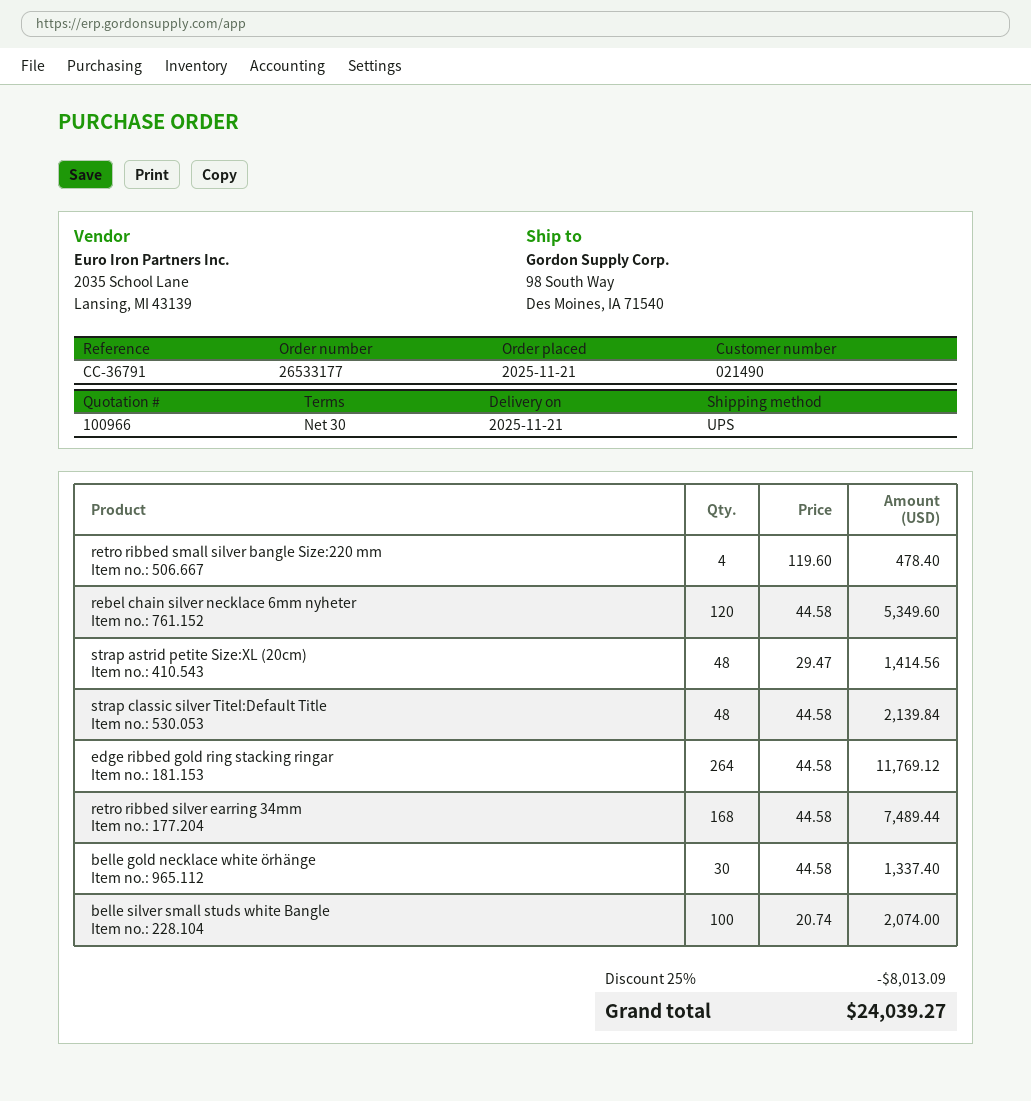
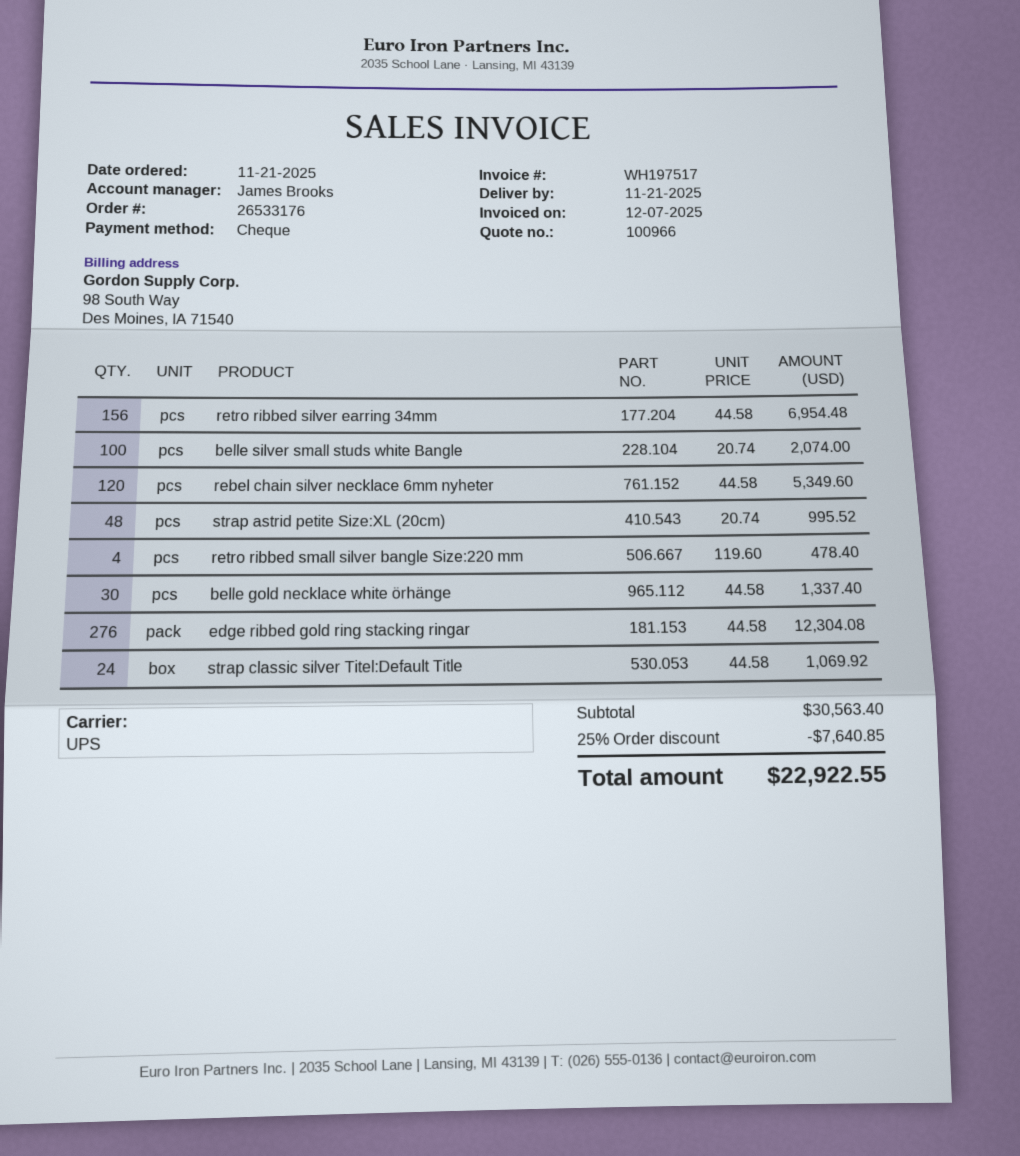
order number: 26533177 -> 26533176
strap astrid petite Size:XL (20cm): 48 x 29.47 = 1414.56 -> 48 x 20.74 = 995.52
strap classic silver Titel:Default Title: 48 x 44.58 = 2139.84 -> 24 x 44.58 = 1069.92
edge ribbed gold ring stacking ringar: 264 x 44.58 = 11769.12 -> 276 x 44.58 = 12304.08
retro ribbed silver earring 34mm: 168 x 44.58 = 7489.44 -> 156 x 44.58 = 6954.48
discount: 25% = 8013.09 -> 25% = 7640.85
total: 24039.27 -> 22922.55

